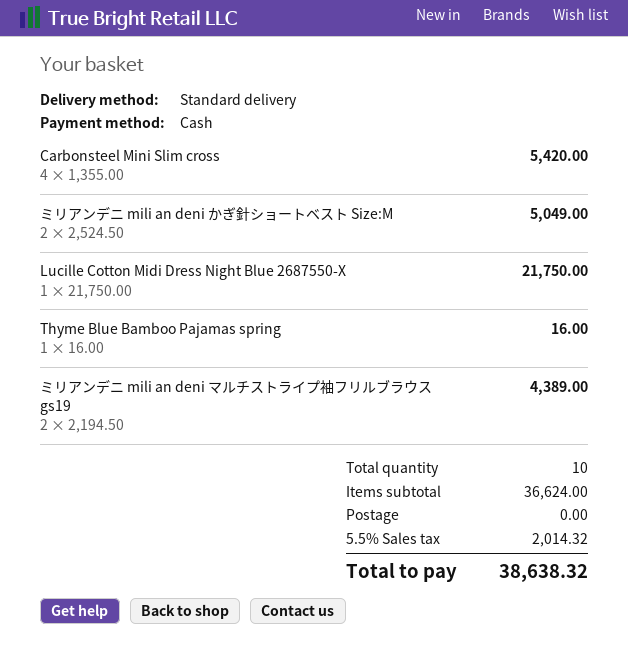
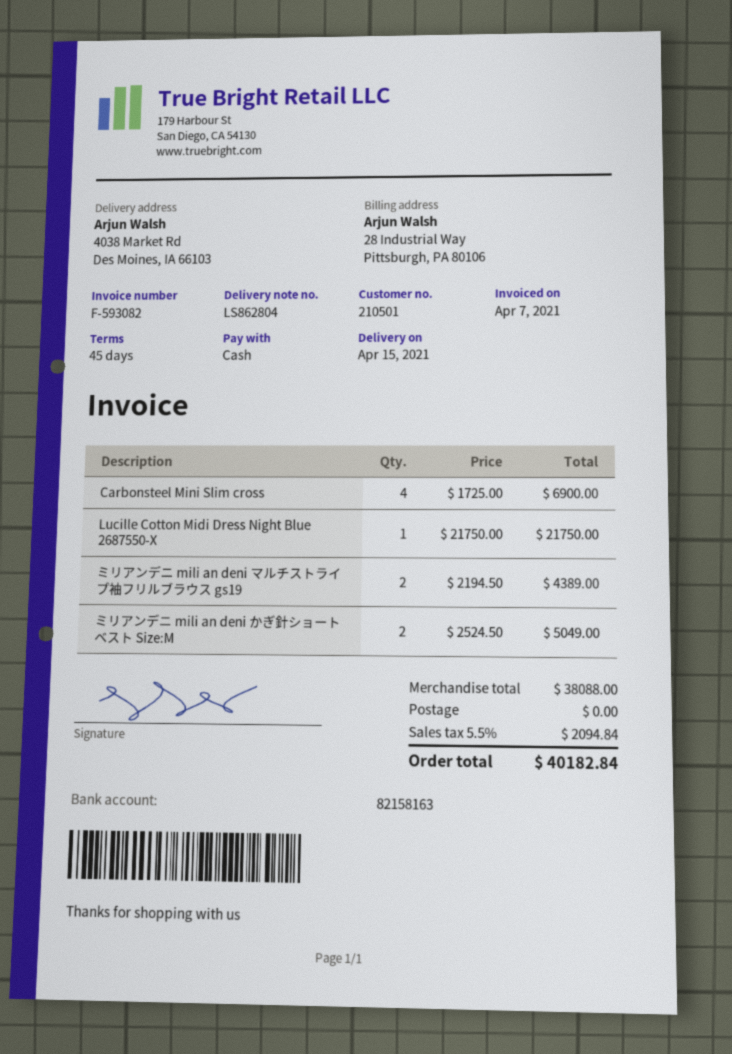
Carbonsteel Mini Slim cross: 4 x 1355.00 = 5420.00 -> 4 x 1725.00 = 6900.00
Thyme Blue Bamboo Pajamas spring: 1 x 16.00 = 16.00 -> none
subtotal: 36624.00 -> 38088.00
tax: 5.5% = 2014.32 -> 5.5% = 2094.84
total: 38638.32 -> 40182.84

